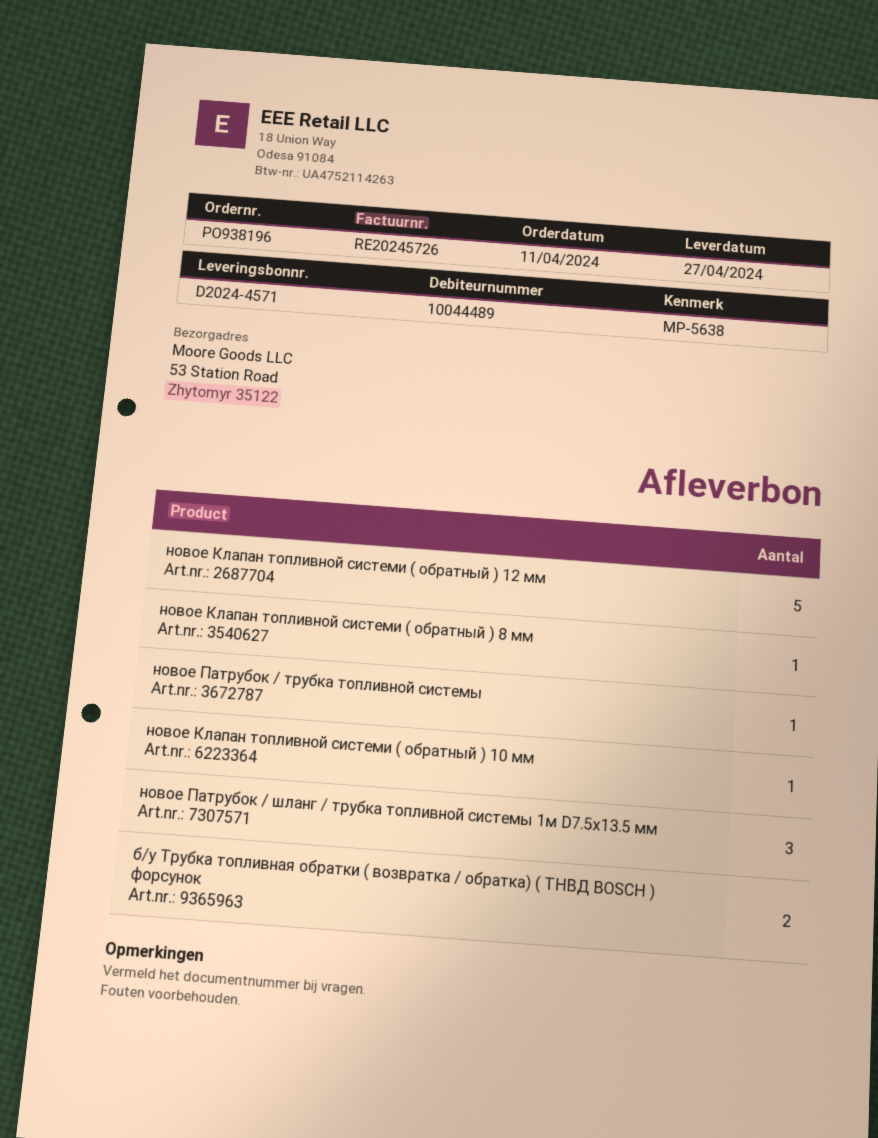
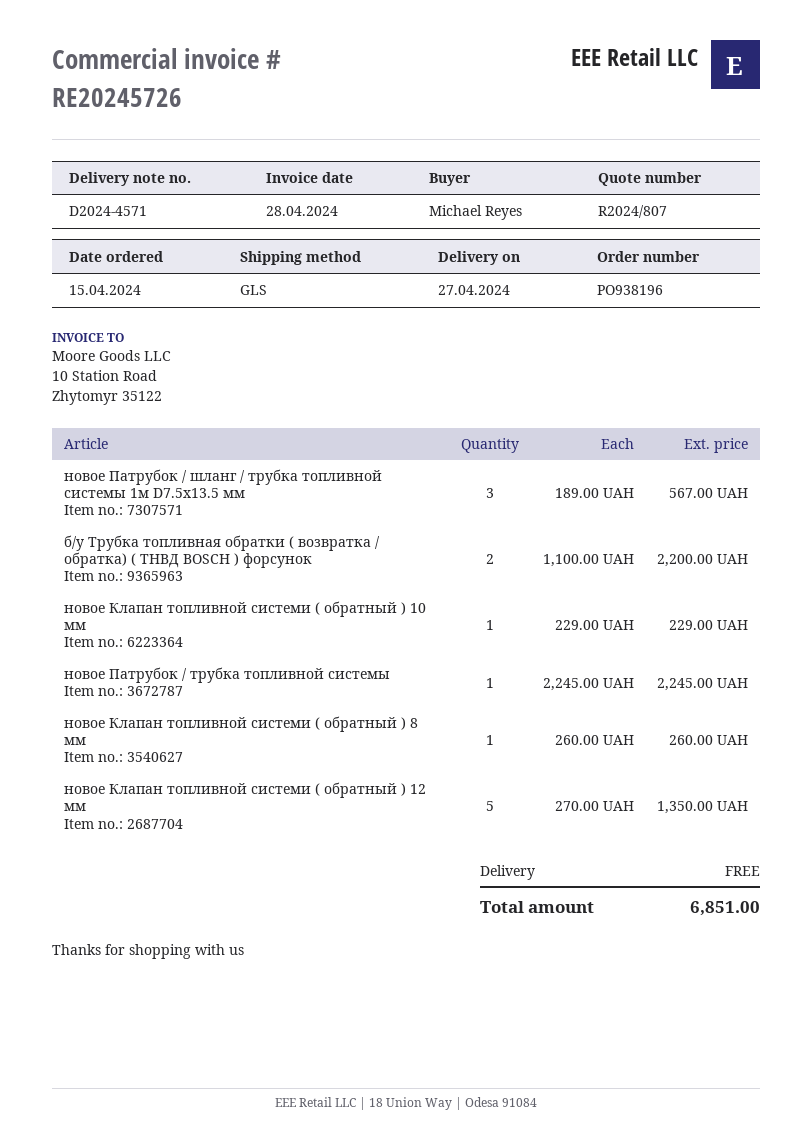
order date: 2024-04-11 -> 2024-04-15

